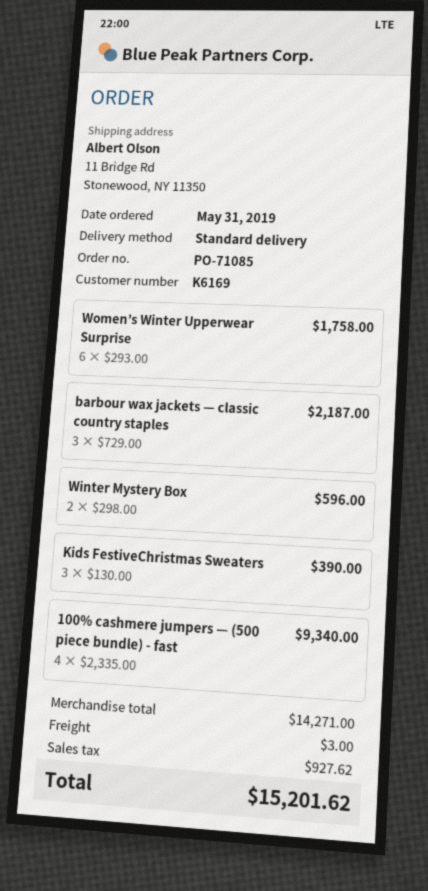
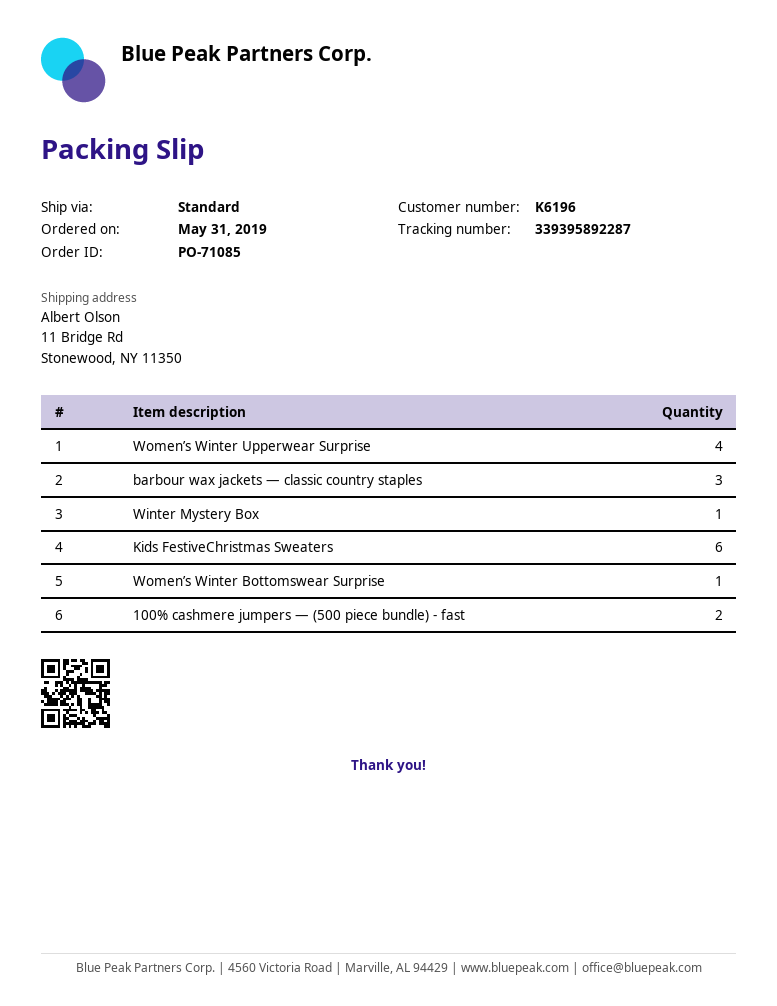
customer number: K6169 -> K6196
Women’s Winter Upperwear Surprise: 6 -> 4
Winter Mystery Box: 2 -> 1
Kids FestiveChristmas Sweaters: 3 -> 6
100% cashmere jumpers — (500 piece bundle) - fast: 4 -> 2
Women’s Winter Bottomswear Surprise: none -> 1

